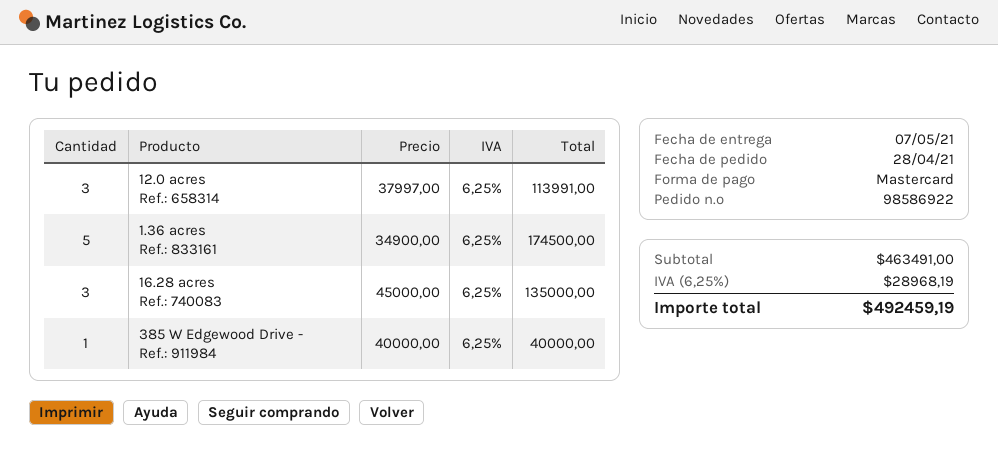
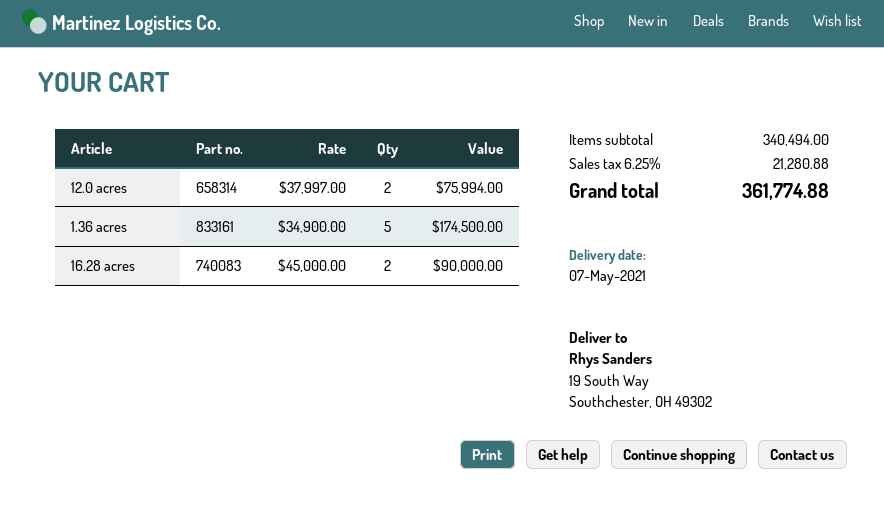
12.0 acres: 3 x 37997.00 = 113991.00 -> 2 x 37997.00 = 75994.00
16.28 acres: 3 x 45000.00 = 135000.00 -> 2 x 45000.00 = 90000.00
385 W Edgewood Drive -: 1 x 40000.00 = 40000.00 -> none
subtotal: 463491.00 -> 340494.00
tax: 6.25% = 28968.19 -> 6.25% = 21280.88
total: 492459.19 -> 361774.88

